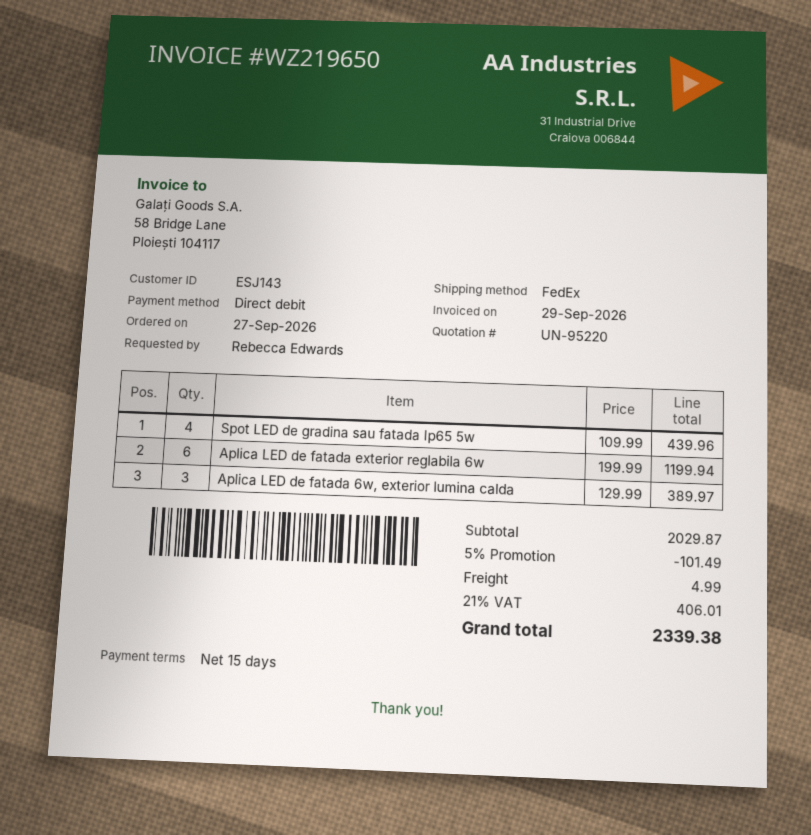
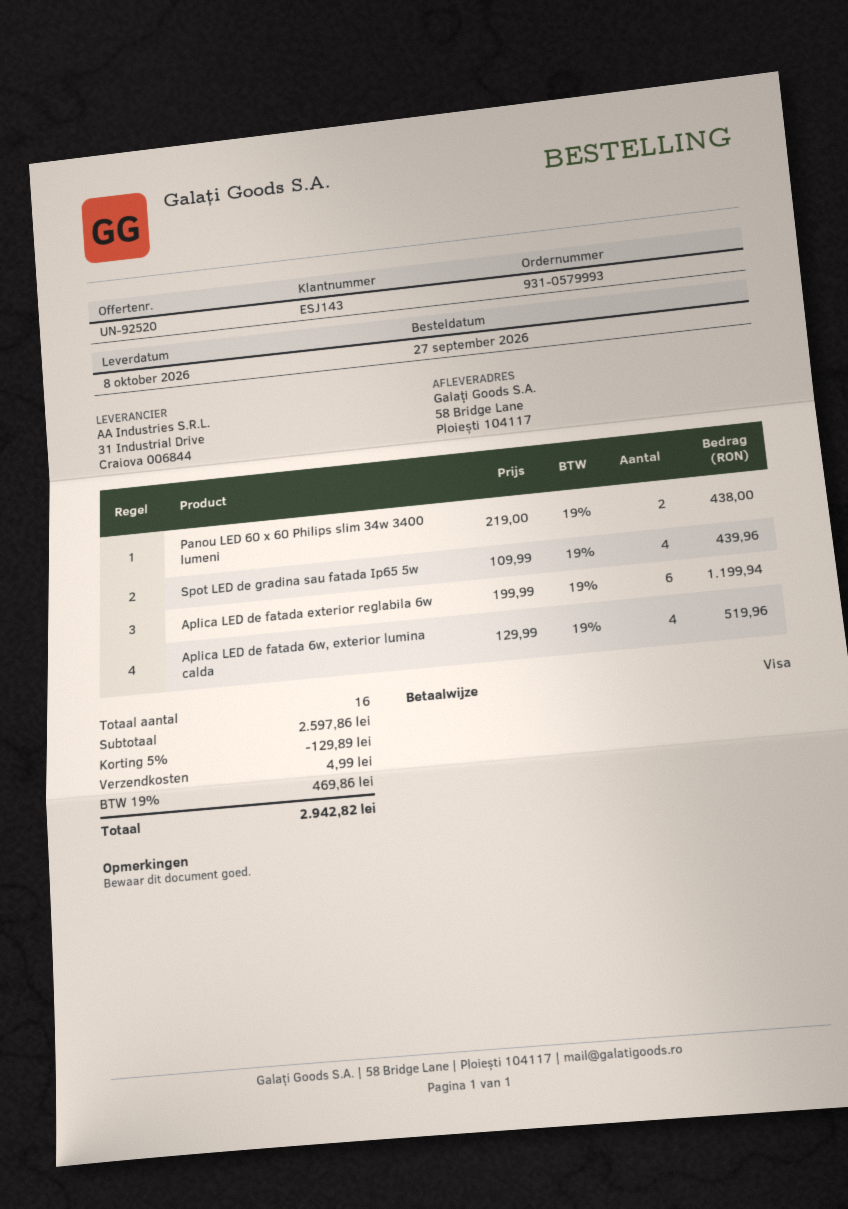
quote number: UN-95220 -> UN-92520
payment method: direct debit -> Visa
Aplica LED de fatada 6w, exterior lumina calda: 3 x 129.99 = 389.97 -> 4 x 129.99 = 519.96
Panou LED 60 x 60 Philips slim 34w 3400 lumeni: none -> 2 x 219.00 = 438.00
subtotal: 2029.87 -> 2597.86
discount: 5% = 101.49 -> 5% = 129.89
tax: 21% = 406.01 -> 19% = 469.86
total: 2339.38 -> 2942.82

